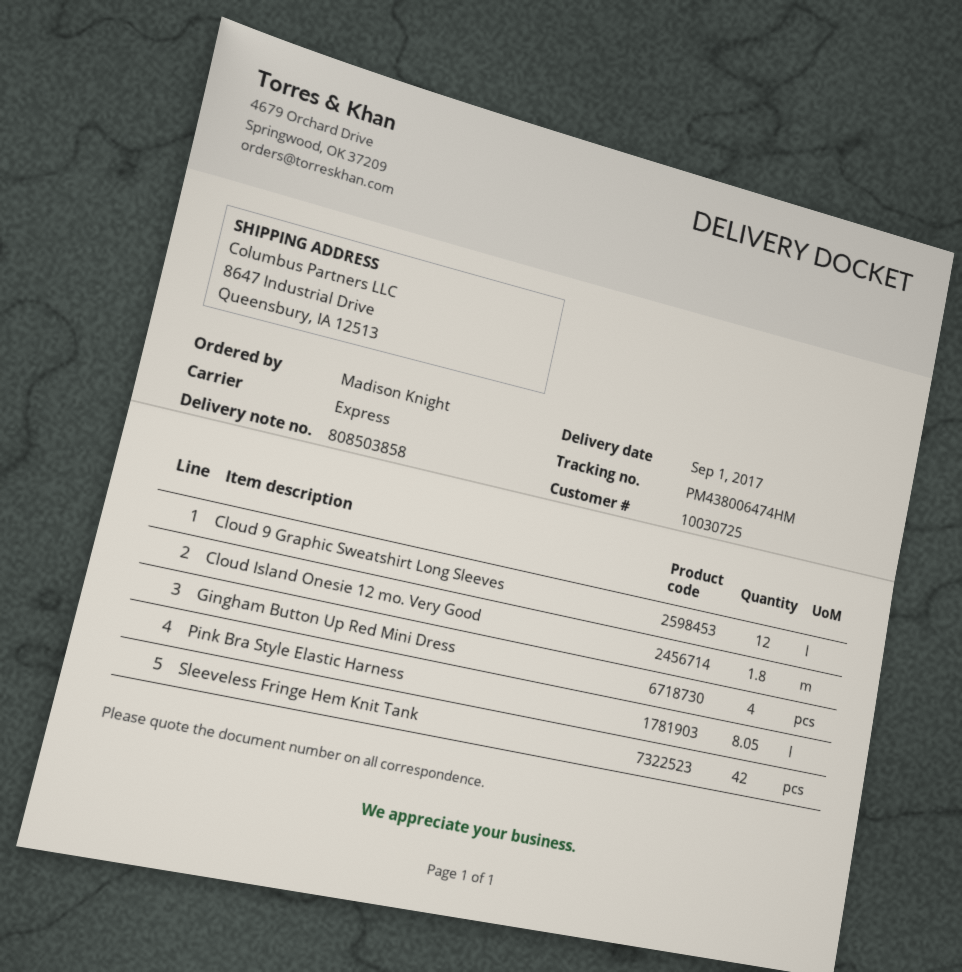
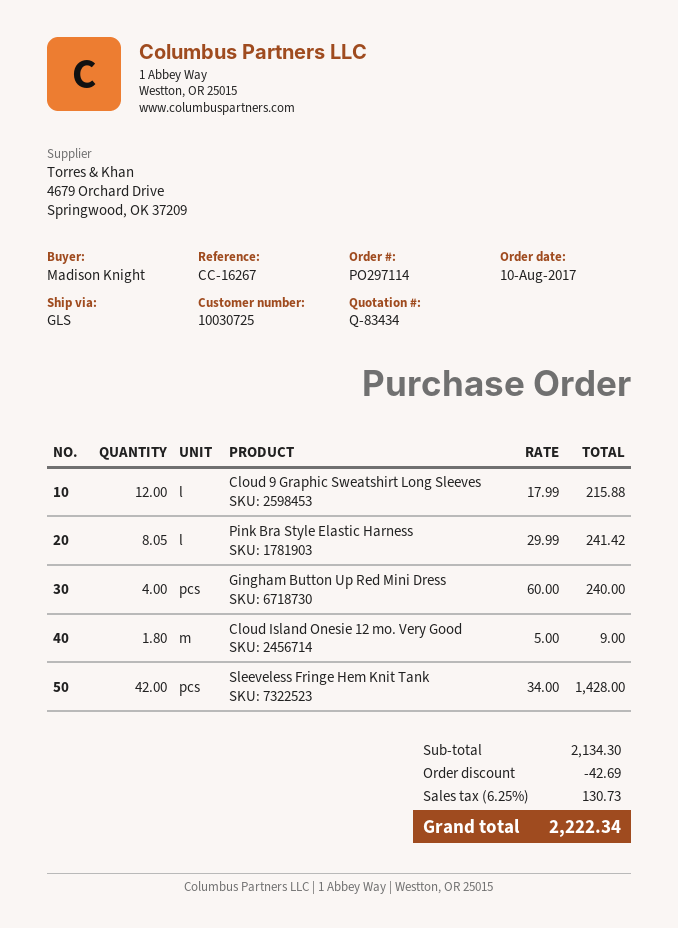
shipping method: express -> GLS

